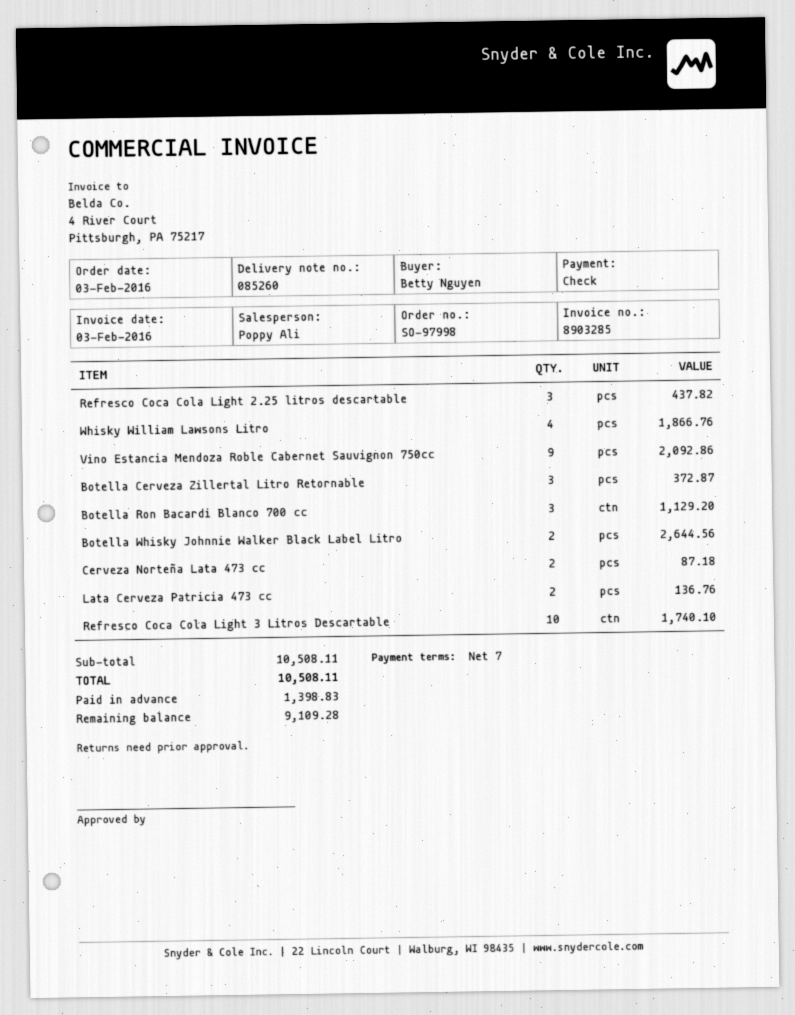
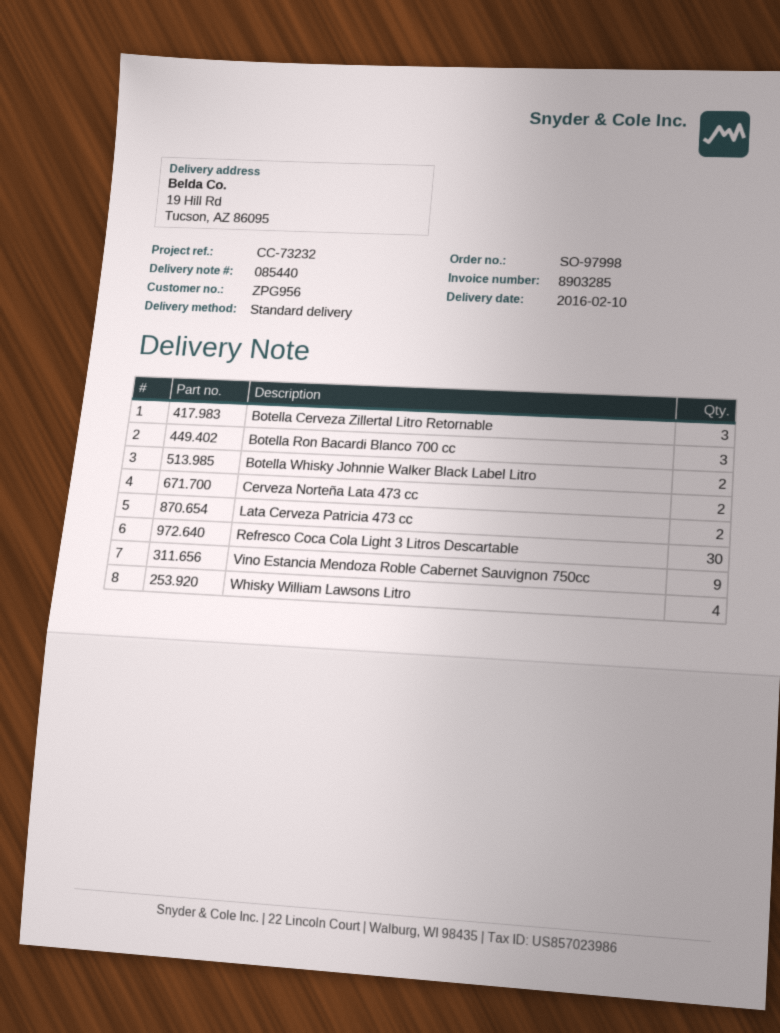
delivery note number: 085260 -> 085440
Refresco Coca Cola Light 2.25 litros descartable: 3 -> none
Refresco Coca Cola Light 3 Litros Descartable: 10 -> 30

